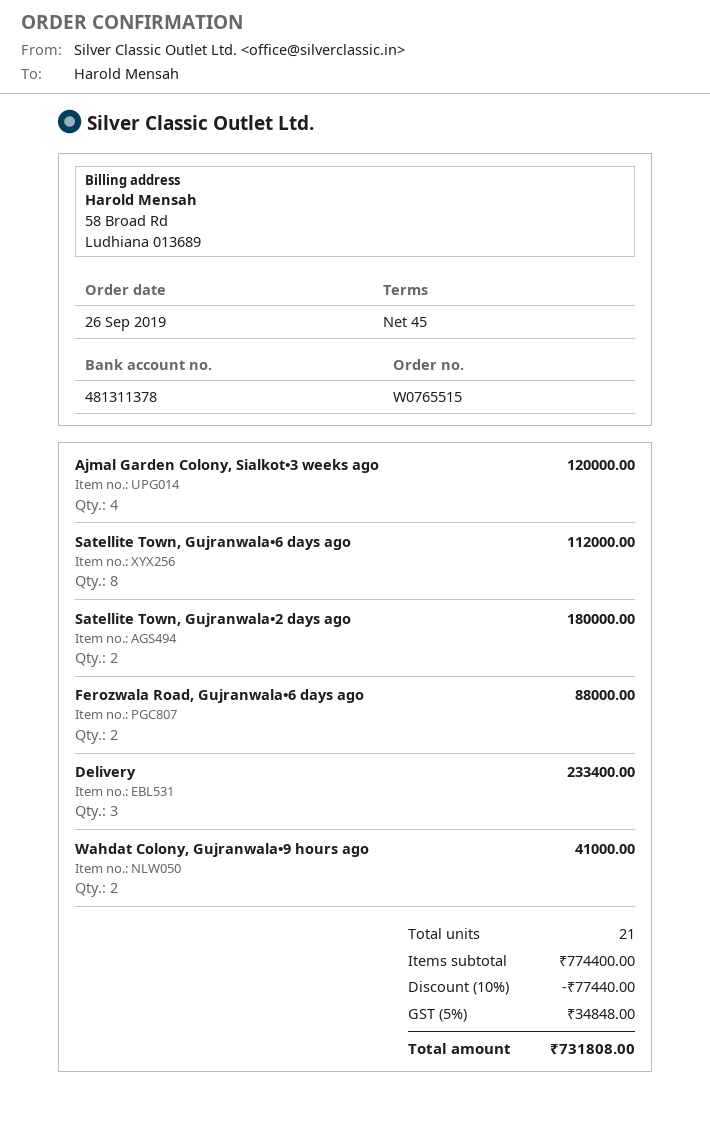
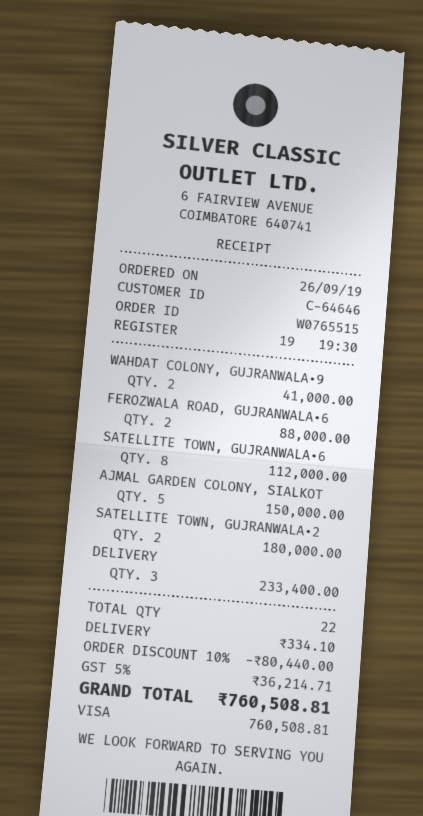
Ajmal Garden Colony, Sialkot•3 weeks ago: 4 for 120000.00 -> 5 for 150000.00
total quantity: 21 -> 22
discount: 10% = 77440.00 -> 10% = 80440.00
shipping: none -> 334.10
tax: 5% = 34848.00 -> 5% = 36214.71
total: 731808.00 -> 760508.81

